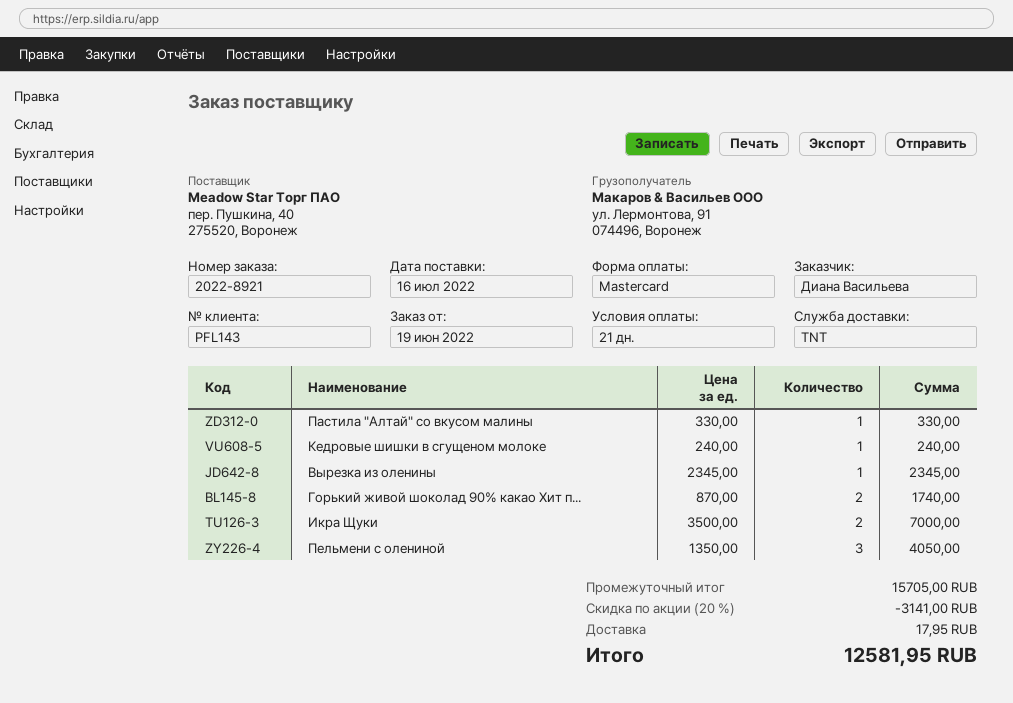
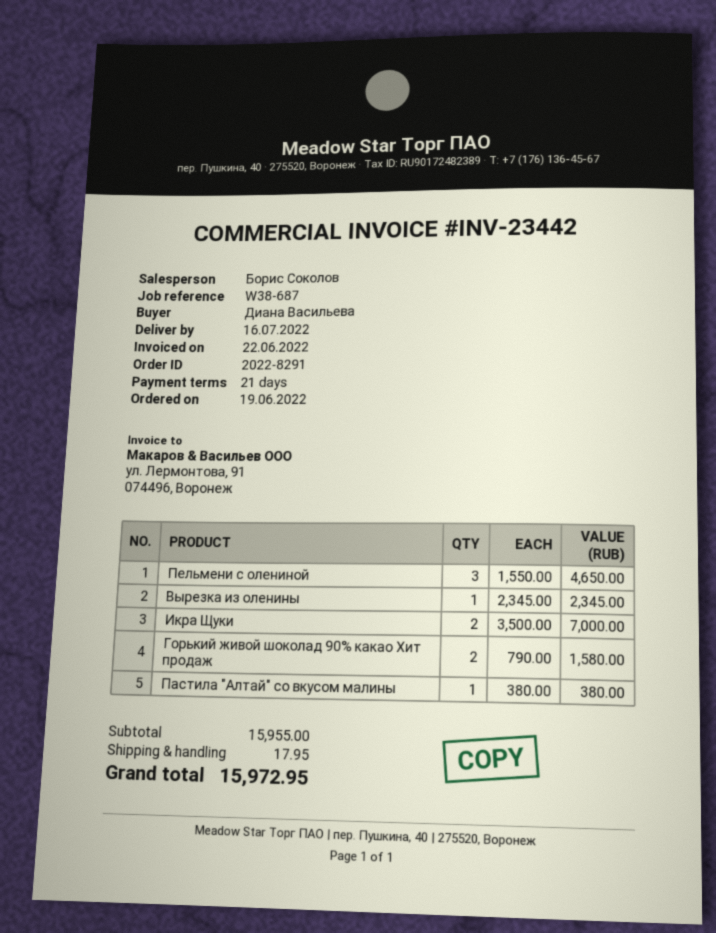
order number: 2022-8921 -> 2022-8291
Пастила "Алтай" со вкусом малины: 1 x 330.00 = 330.00 -> 1 x 380.00 = 380.00
Кедровые шишки в сгущеном молоке: 1 x 240.00 = 240.00 -> none
Горький живой шоколад 90% какао Хит п...: 2 x 870.00 = 1740.00 -> 2 x 790.00 = 1580.00
Пельмени с олениной: 3 x 1350.00 = 4050.00 -> 3 x 1550.00 = 4650.00
subtotal: 15705.00 -> 15955.00
discount: 20% = 3141.00 -> none
total: 12581.95 -> 15972.95

